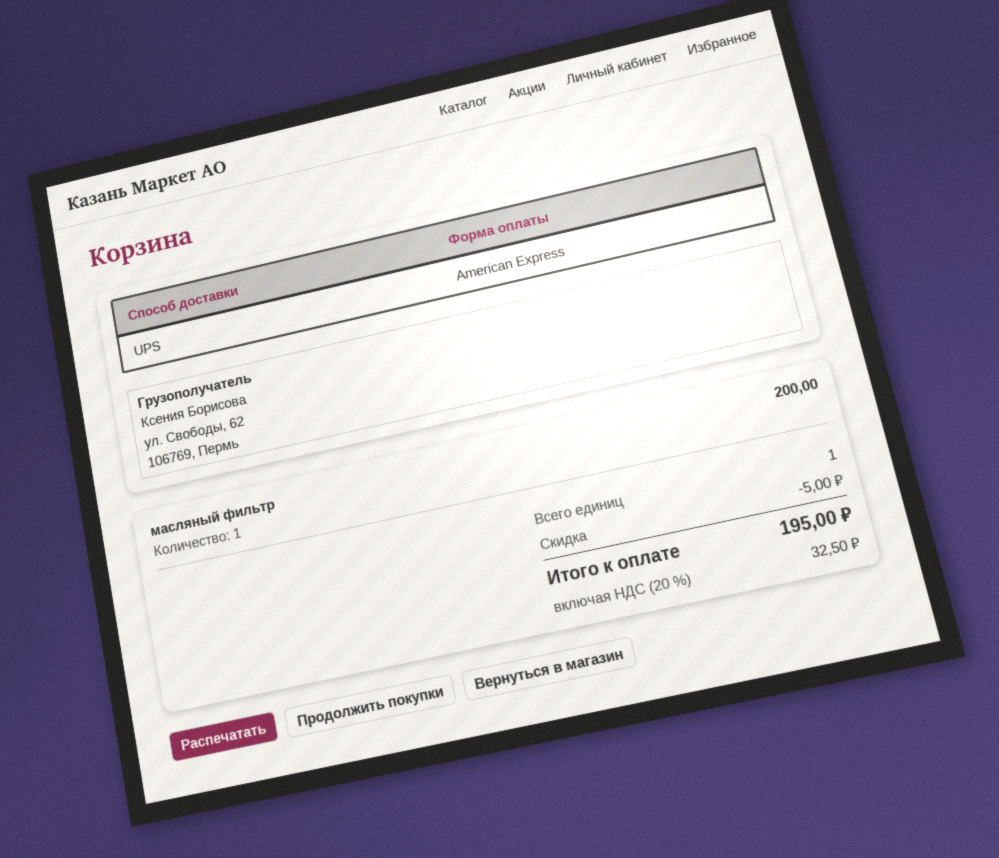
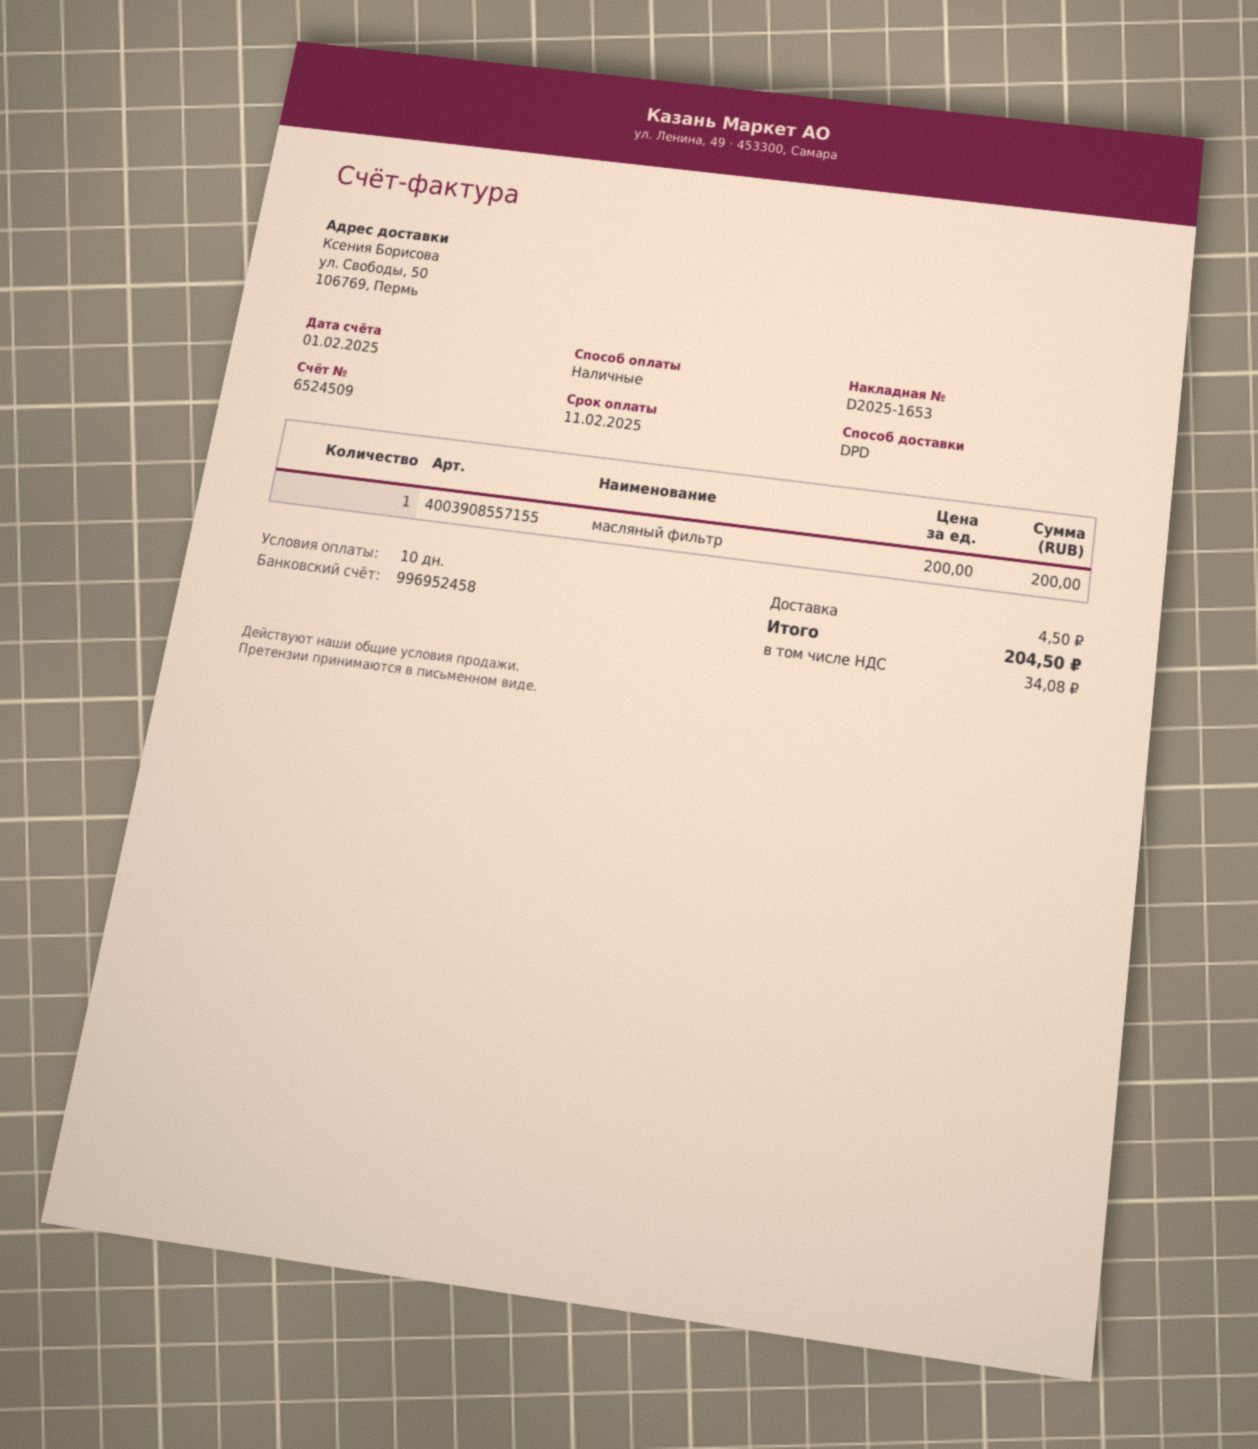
payment method: American Express -> cash
shipping method: UPS -> DPD
ship to: ул. Свободы, 62, 106769, Пермь -> ул. Свободы, 50, 106769, Пермь
discount: 5.00 -> none
shipping: none -> 4.50
tax: 32.50 -> 34.08
total: 195.00 -> 204.50

